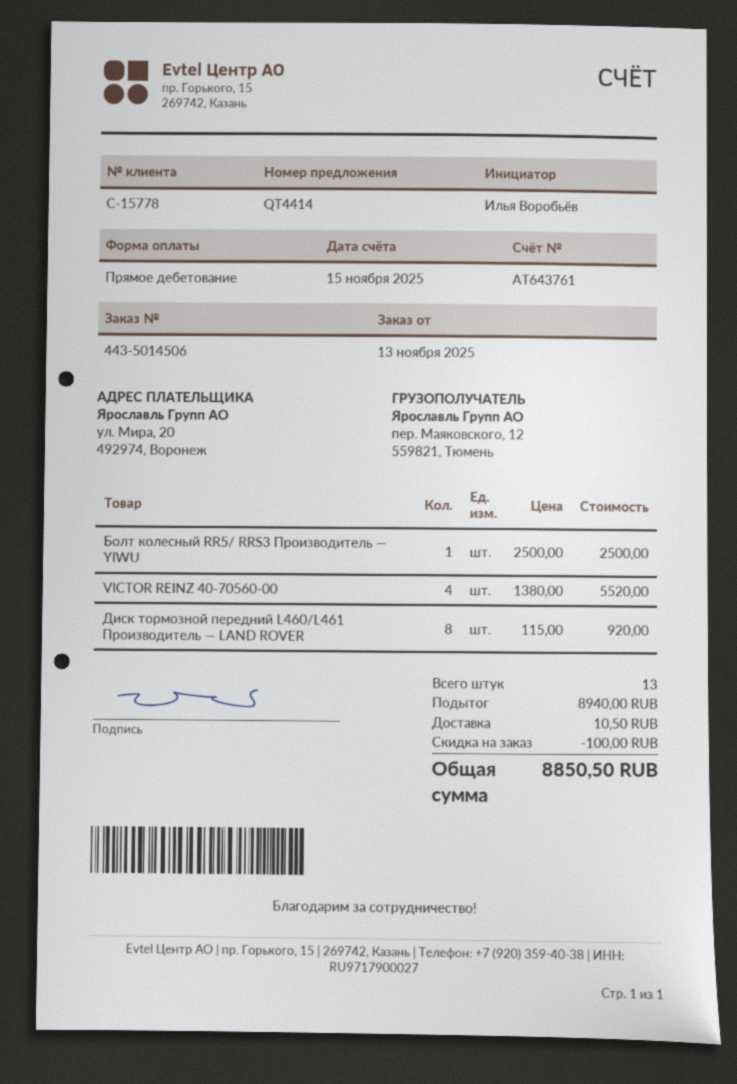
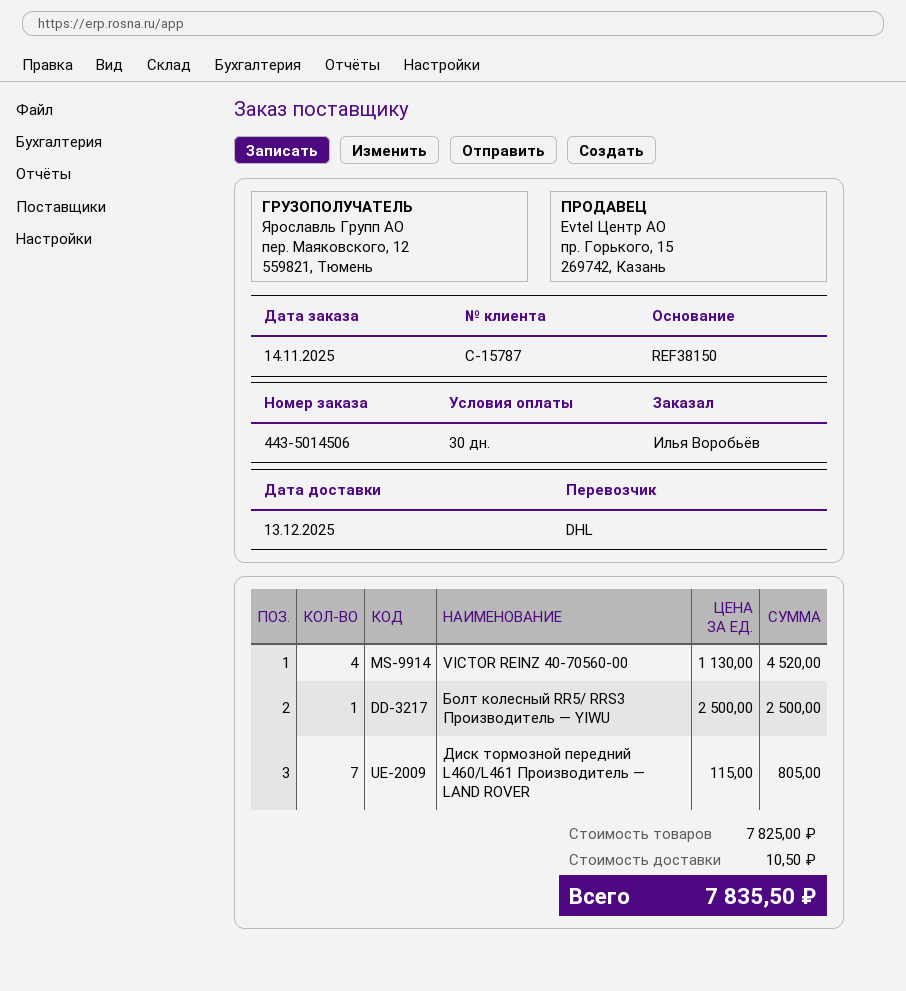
order date: 2025-11-13 -> 2025-11-14
customer number: C-15778 -> C-15787
VICTOR REINZ 40-70560-00: 4 x 1380.00 = 5520.00 -> 4 x 1130.00 = 4520.00
Диск тормозной передний L460/L461 Производитель — LAND ROVER: 8 x 115.00 = 920.00 -> 7 x 115.00 = 805.00
subtotal: 8940.00 -> 7825.00
discount: 100.00 -> none
total: 8850.50 -> 7835.50

